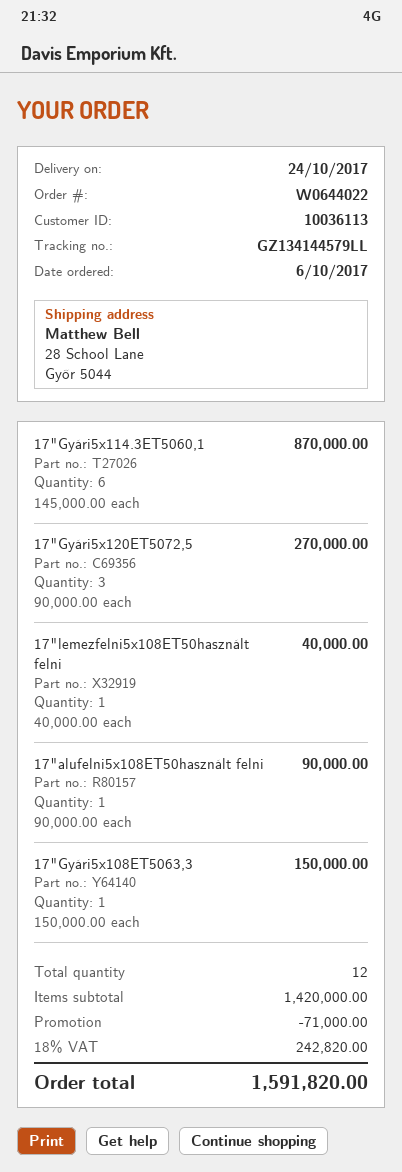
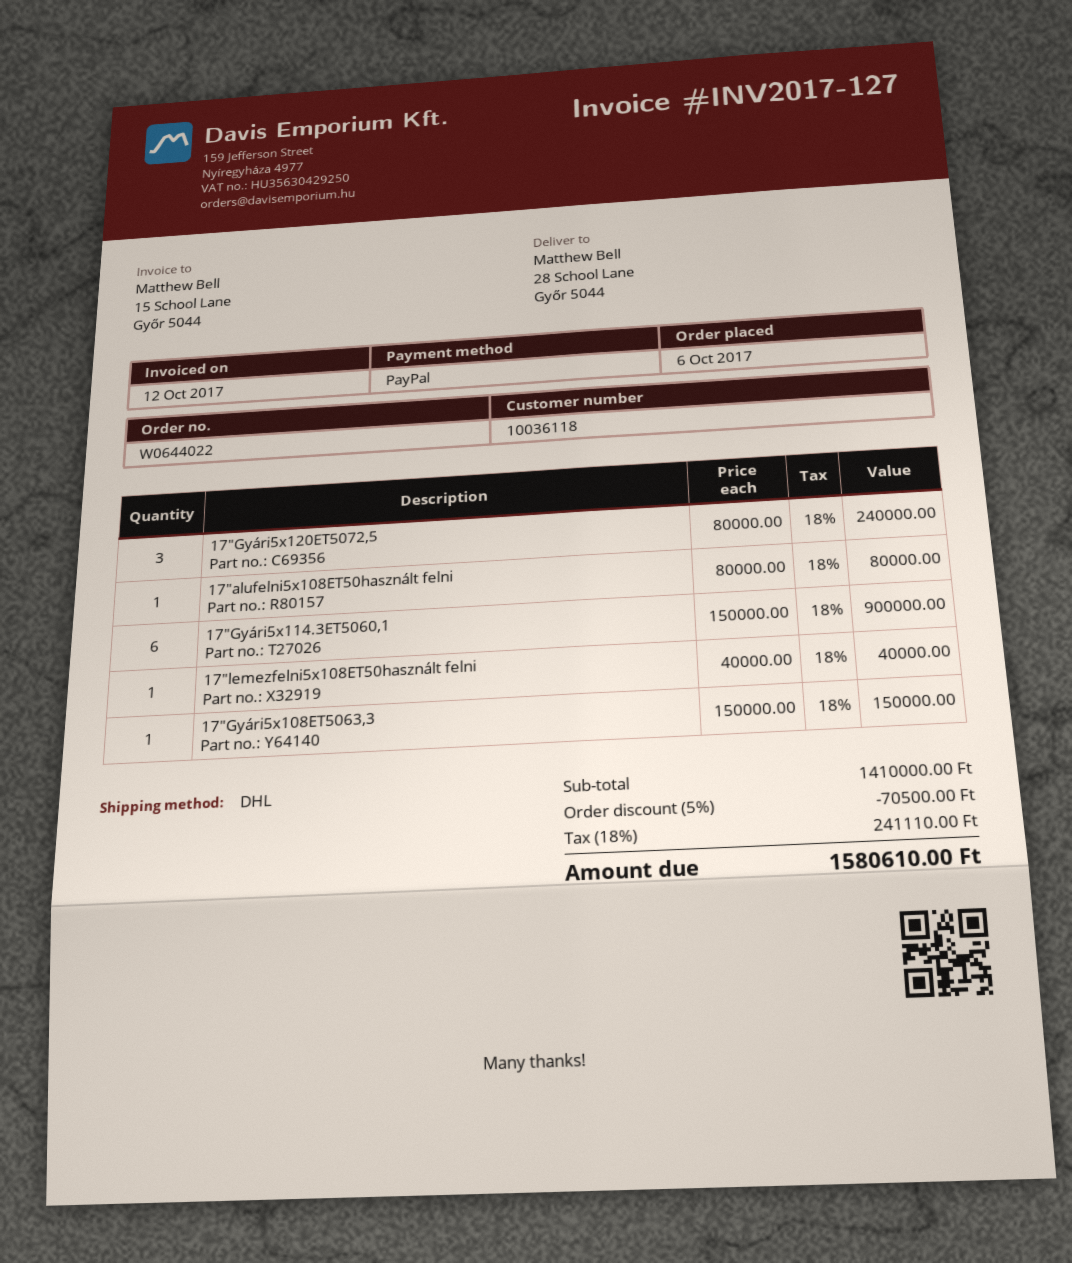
customer number: 10036113 -> 10036118
17"Gyári5x114.3ET5060,1: 6 x 145000.00 = 870000.00 -> 6 x 150000.00 = 900000.00
17"Gyári5x120ET5072,5: 3 x 90000.00 = 270000.00 -> 3 x 80000.00 = 240000.00
17"alufelni5x108ET50használt felni: 1 x 90000.00 = 90000.00 -> 1 x 80000.00 = 80000.00
subtotal: 1420000.00 -> 1410000.00
discount: 71000.00 -> 70500.00
tax: 18% = 242820.00 -> 18% = 241110.00
total: 1591820.00 -> 1580610.00

